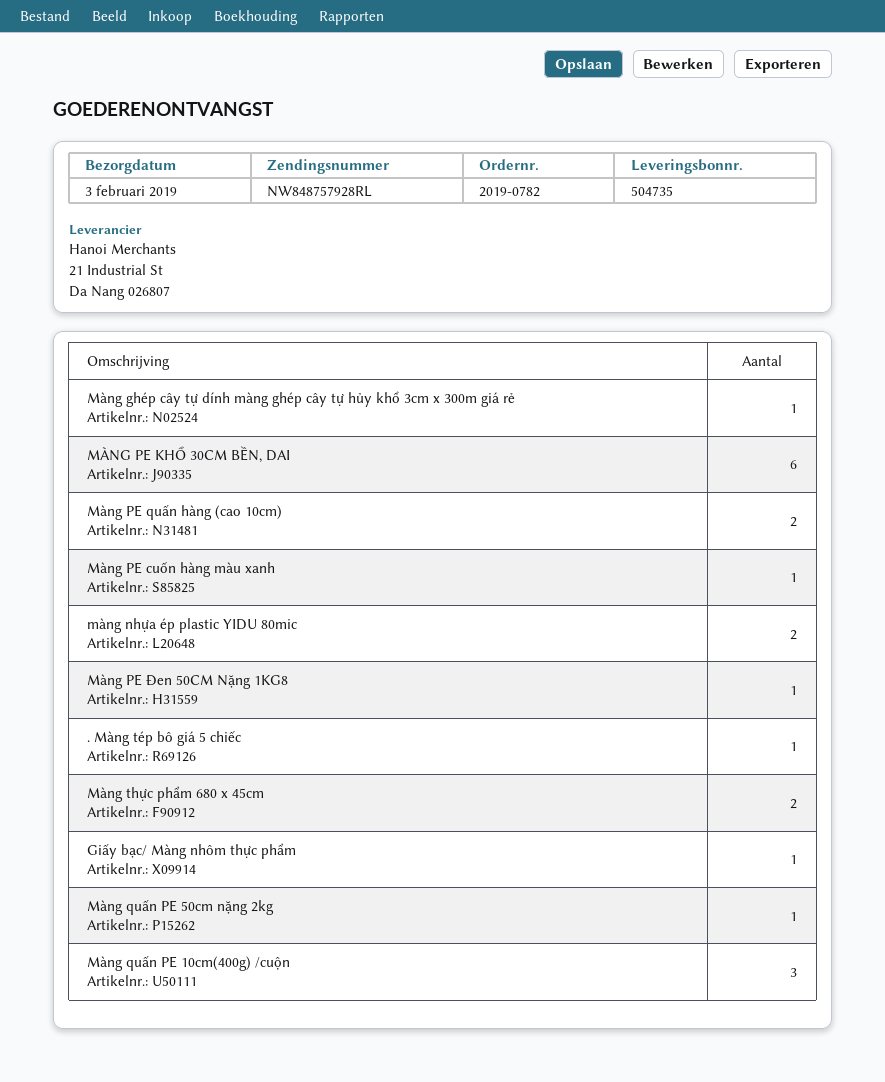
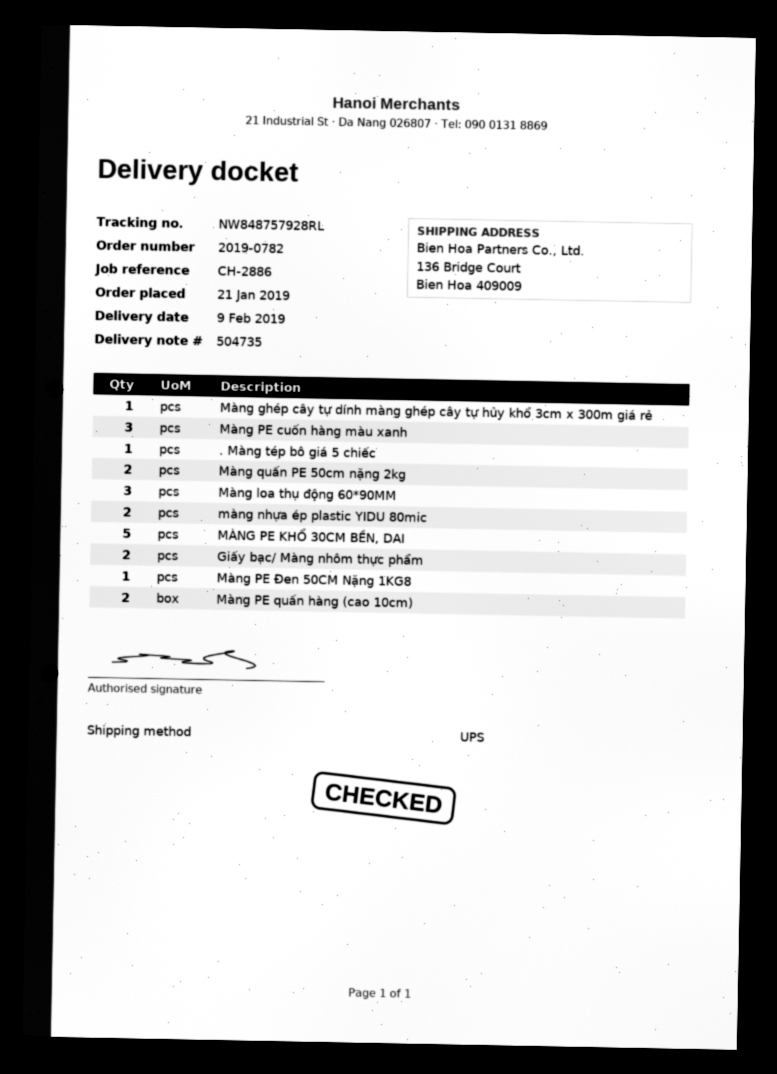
delivery date: 2019-02-03 -> 2019-02-09
MÀNG PE KHỔ 30CM BỀN, DAI: 6 -> 5
Màng PE cuốn hàng màu xanh: 1 -> 3
Màng thực phẩm 680 x 45cm: 2 -> none
Giấy bạc/ Màng nhôm thực phẩm: 1 -> 2
Màng quấn PE 50cm nặng 2kg: 1 -> 2
Màng quấn PE 10cm(400g) /cuộn: 3 -> none
Màng loa thụ động 60*90MM: none -> 3

